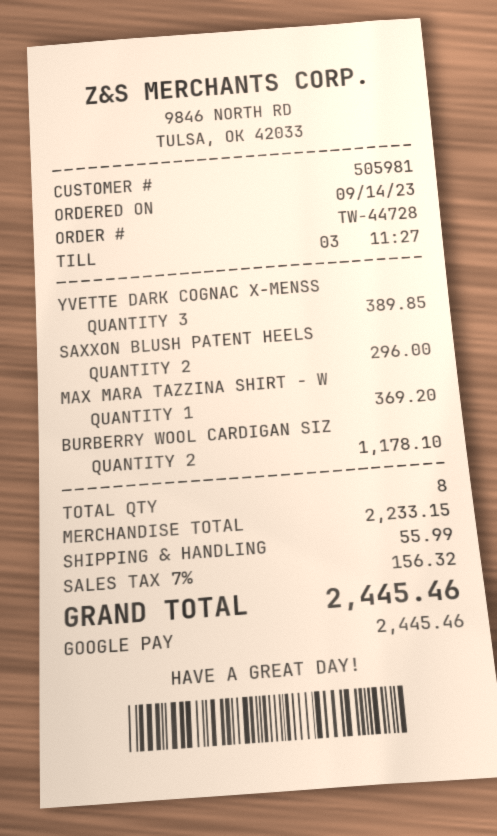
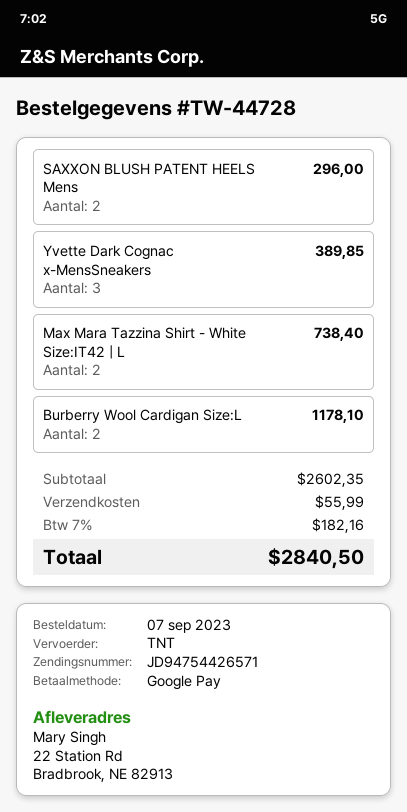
order date: 2023-09-14 -> 2023-09-07
MAX MARA TAZZINA SHIRT - W: 1 for 369.20 -> 2 for 738.40
subtotal: 2233.15 -> 2602.35
tax: 7% = 156.32 -> 7% = 182.16
total: 2445.46 -> 2840.50

